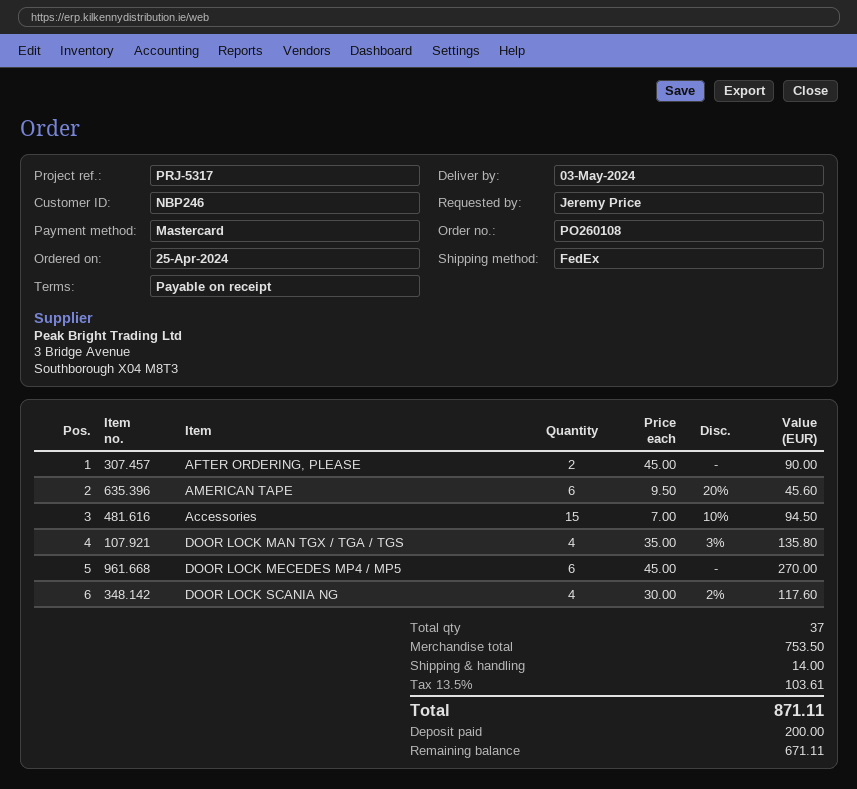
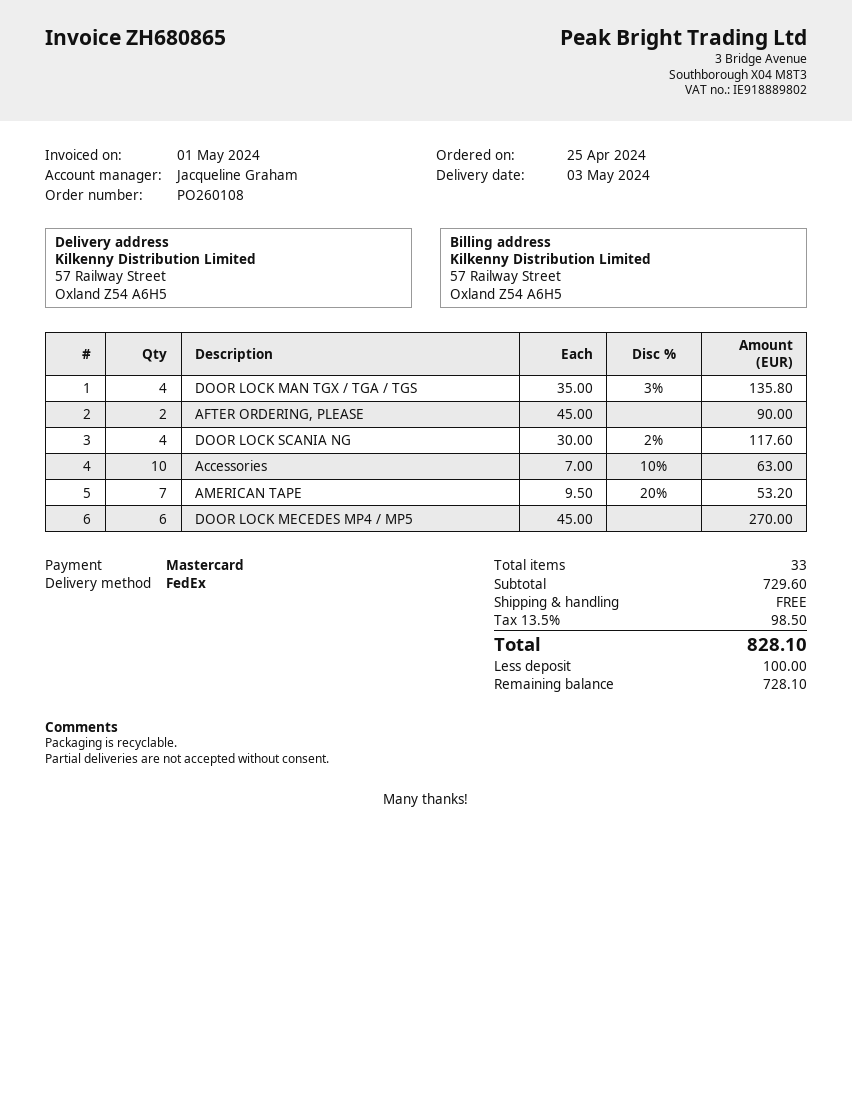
AMERICAN TAPE: 6 x 9.50 - 20% = 45.60 -> 7 x 9.50 - 20% = 53.20
Accessories: 15 x 7.00 - 10% = 94.50 -> 10 x 7.00 - 10% = 63.00
total quantity: 37 -> 33
subtotal: 753.50 -> 729.60
shipping: 14.00 -> 0.00
tax: 13.5% = 103.61 -> 13.5% = 98.50
total: 871.11 -> 828.10
deposit: 200.00 -> 100.00
balance: 671.11 -> 728.10

